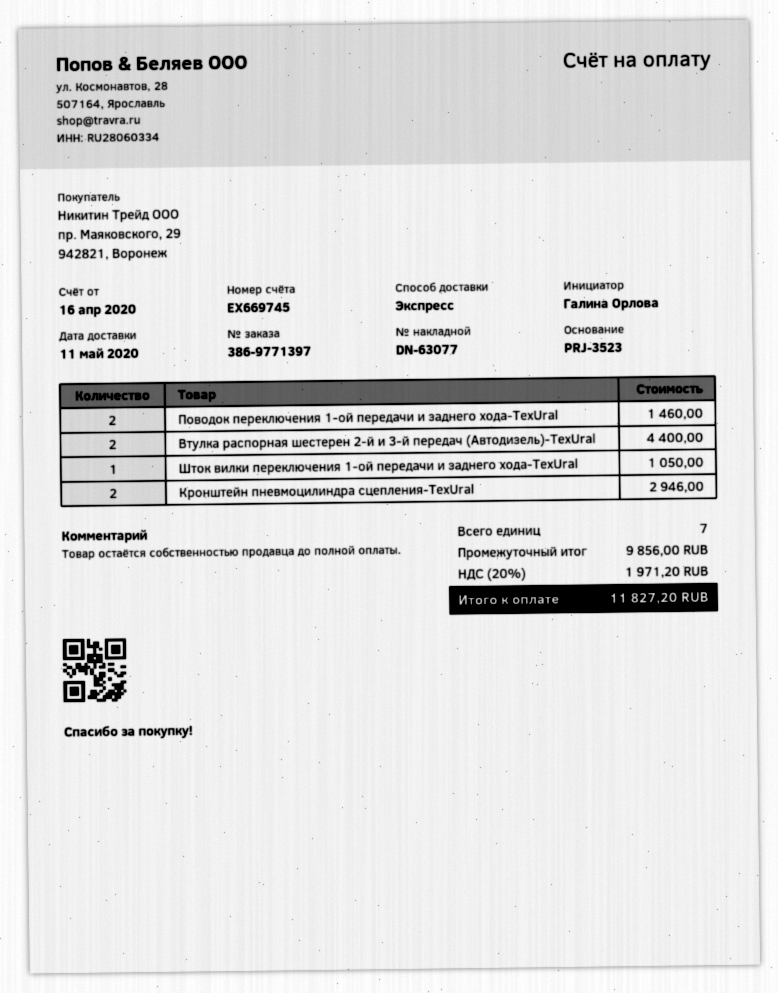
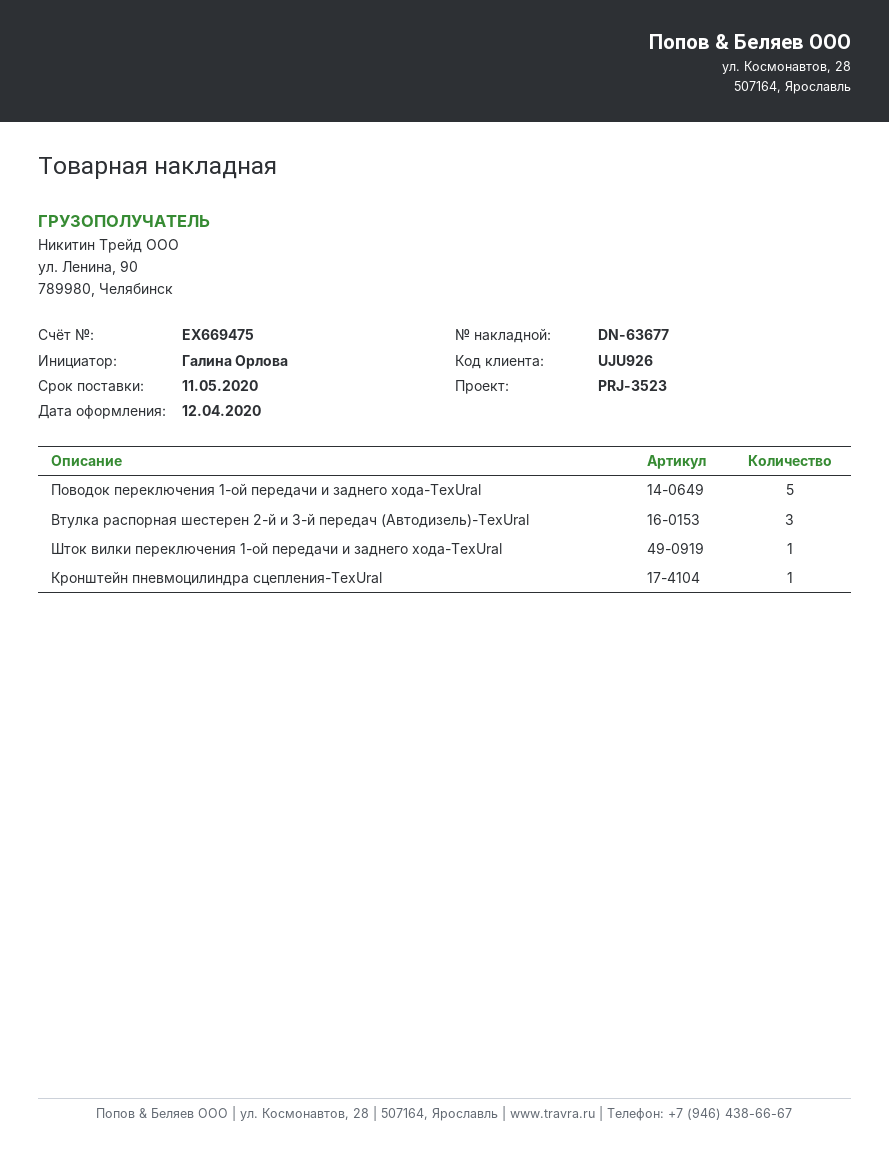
delivery note number: DN-63077 -> DN-63677
invoice number: EX669745 -> EX669475
Поводок переключения 1-ой передачи и заднего хода-TexUral: 2 -> 5
Втулка распорная шестерен 2-й и 3-й передач (Автодизель)-TexUral: 2 -> 3
Кронштейн пневмоцилиндра сцепления-TexUral: 2 -> 1

